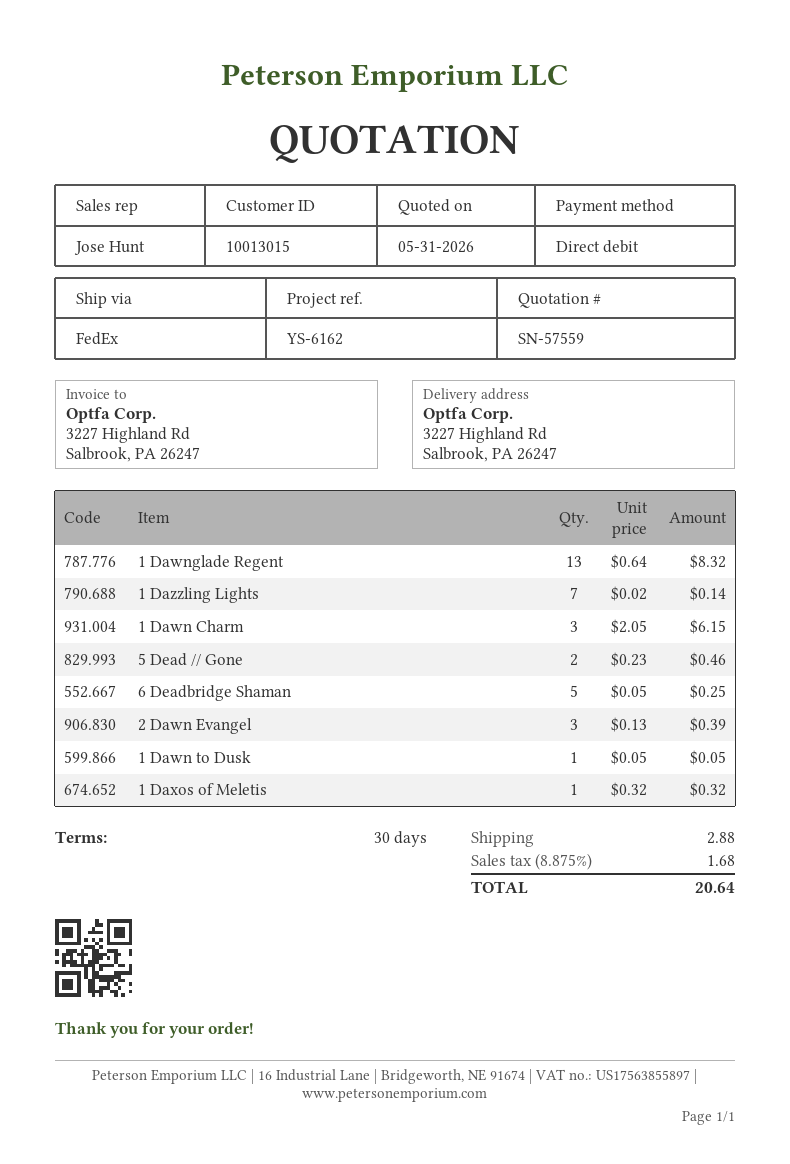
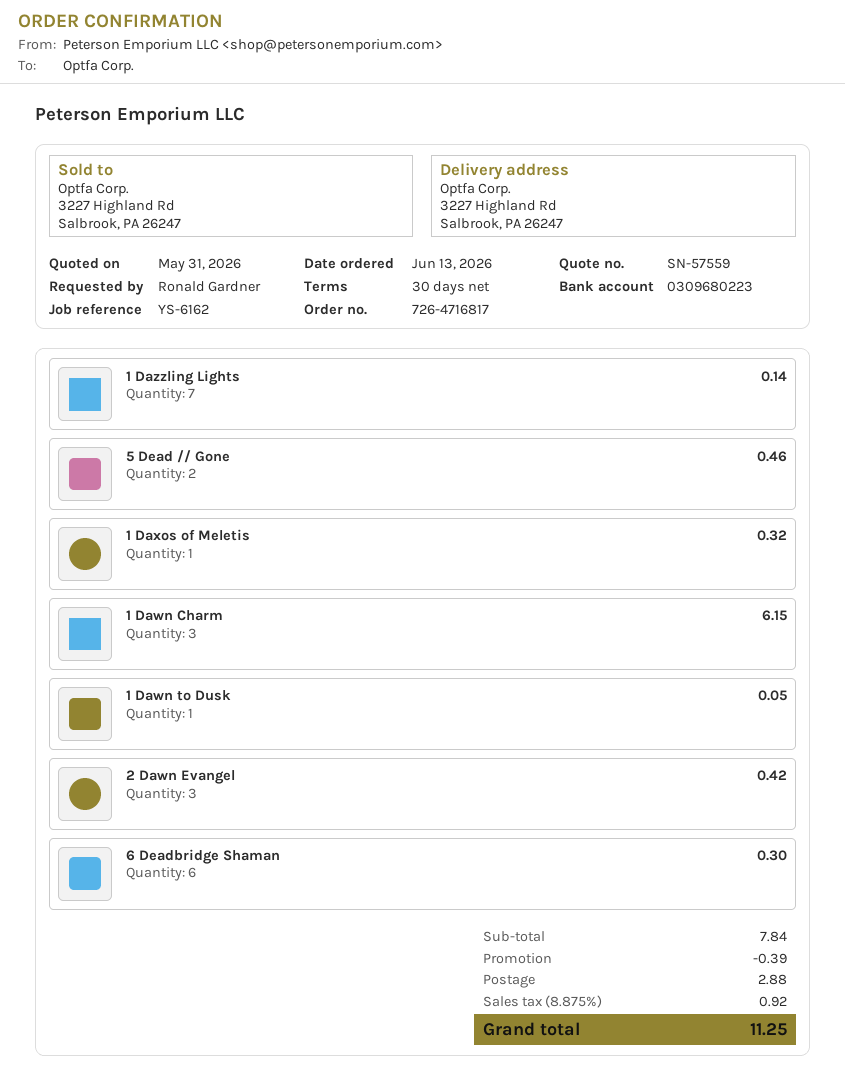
1 Dawnglade Regent: 13 for 8.32 -> none
6 Deadbridge Shaman: 5 for 0.25 -> 6 for 0.30
2 Dawn Evangel: 3 for 0.39 -> 3 for 0.42
discount: none -> 0.39
tax: 8.875% = 1.68 -> 8.875% = 0.92
total: 20.64 -> 11.25

